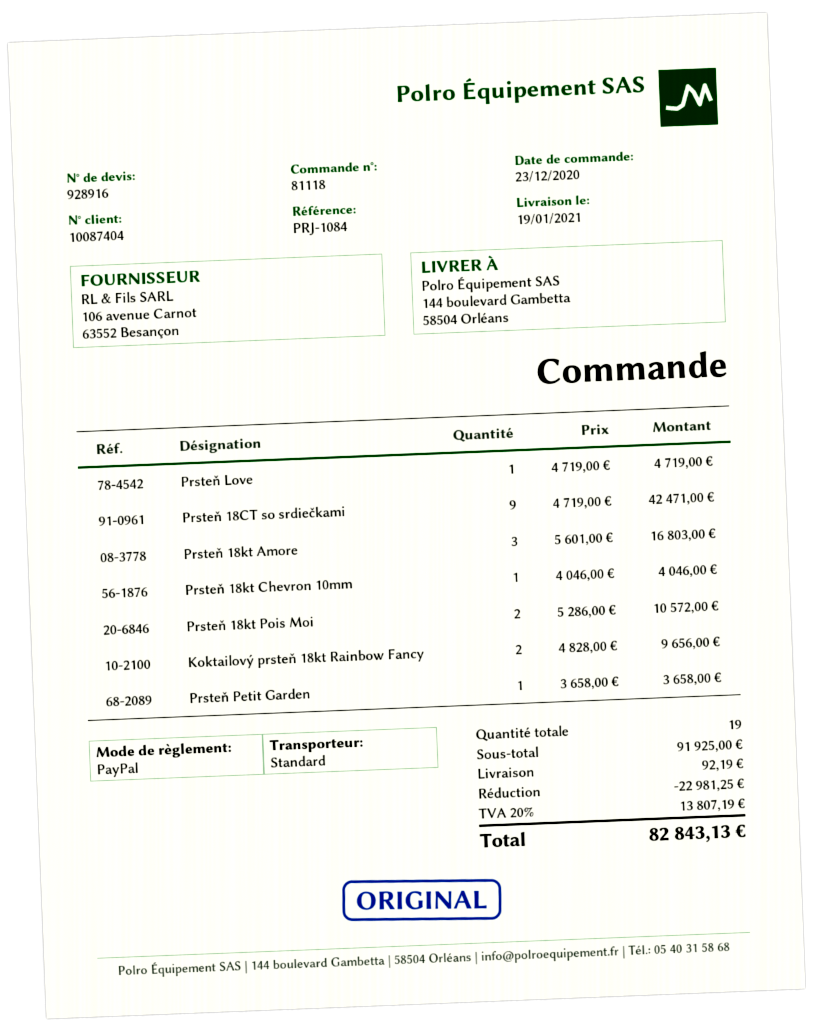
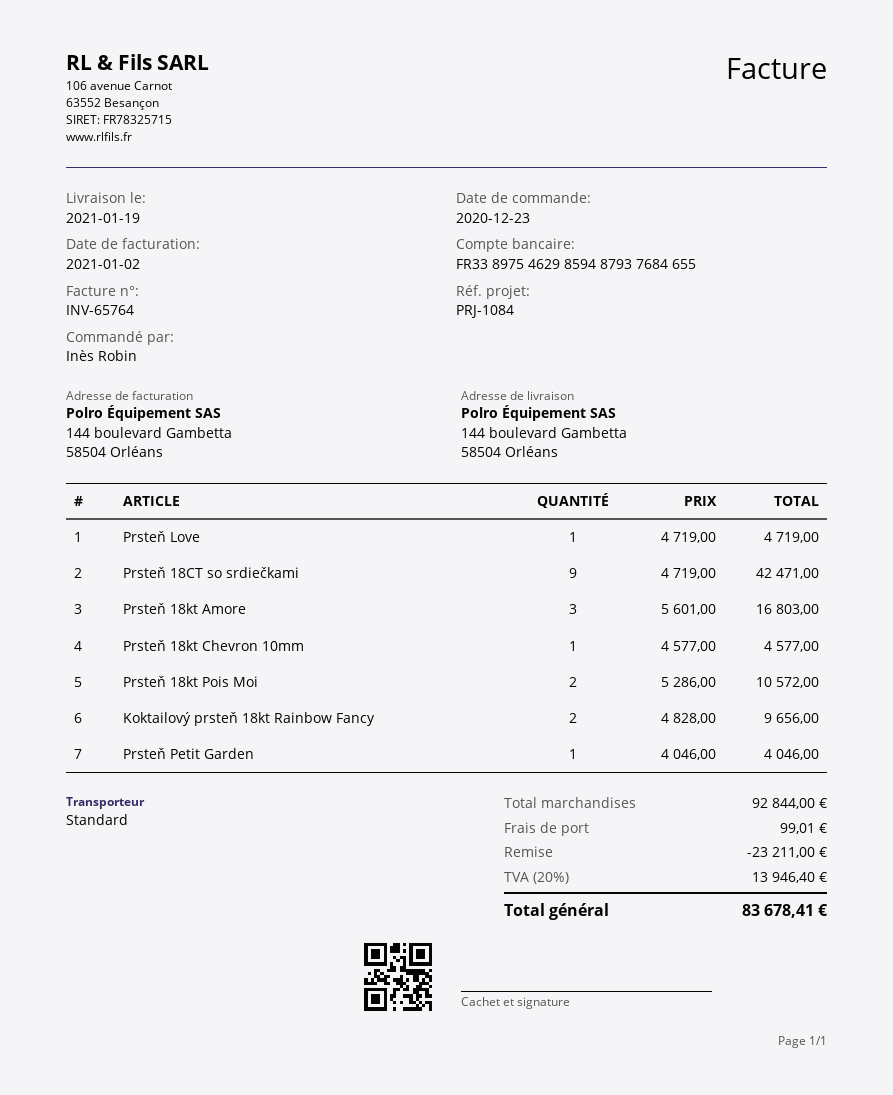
Prsteň 18kt Chevron 10mm: 1 x 4046.00 = 4046.00 -> 1 x 4577.00 = 4577.00
Prsteň Petit Garden: 1 x 3658.00 = 3658.00 -> 1 x 4046.00 = 4046.00
subtotal: 91925.00 -> 92844.00
discount: 22981.25 -> 23211.00
shipping: 92.19 -> 99.01
tax: 20% = 13807.19 -> 20% = 13946.40
total: 82843.13 -> 83678.41

